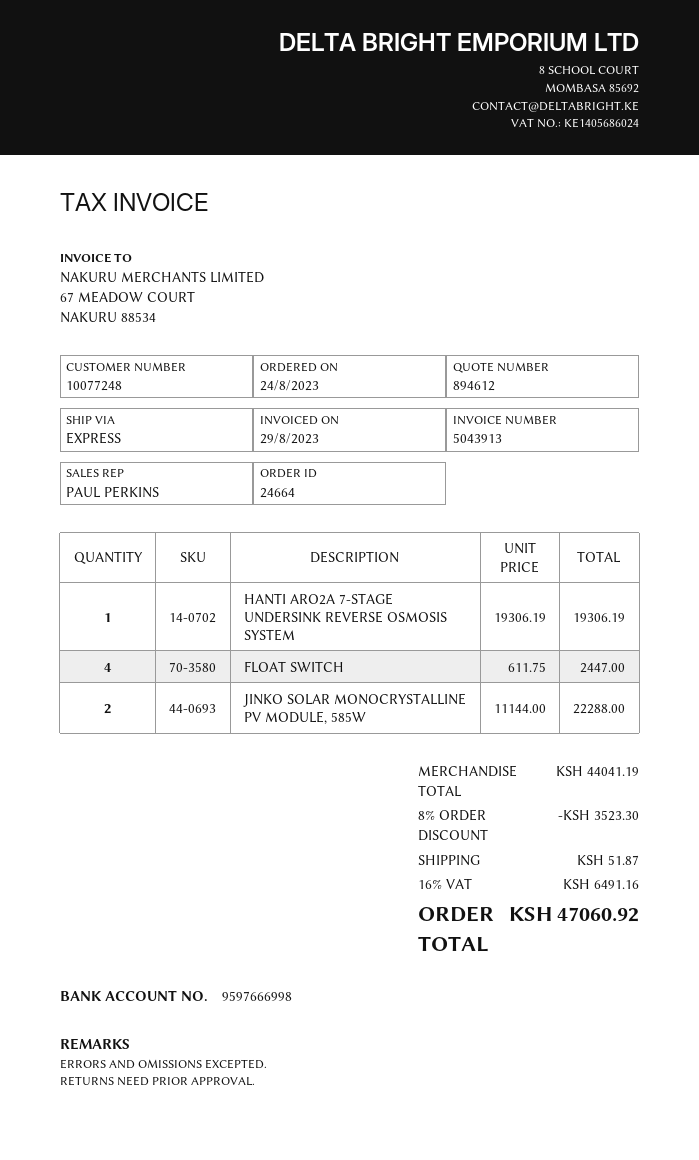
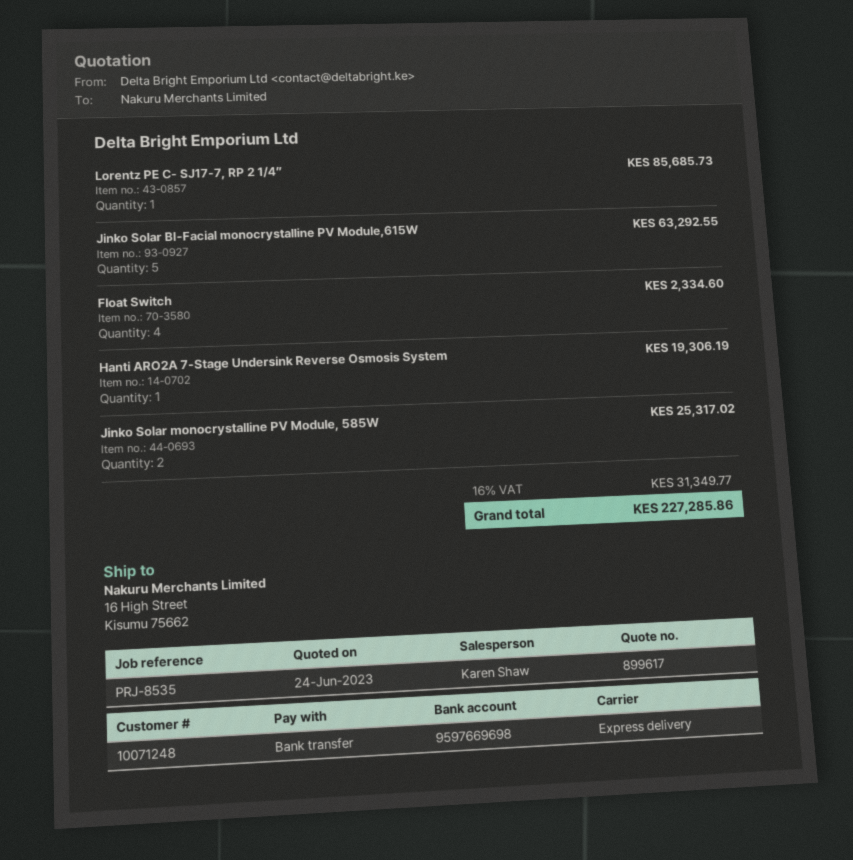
quote number: 894612 -> 899617
customer number: 10077248 -> 10071248
sales rep: PAUL PERKINS -> Karen Shaw
bank account: 9597666998 -> 9597669698
FLOAT SWITCH: 4 for 2447.00 -> 4 for 2334.60
JINKO SOLAR MONOCRYSTALLINE PV MODULE, 585W: 2 for 22288.00 -> 2 for 25317.02
Lorentz PE C- SJ17-7, RP 2 1/4”: none -> 1 for 85685.73
Jinko Solar BI-Facial monocrystalline PV Module,615W: none -> 5 for 63292.55
discount: 8% = 3523.30 -> none
shipping: 51.87 -> none
tax: 16% = 6491.16 -> 16% = 31349.77
total: 47060.92 -> 227285.86

